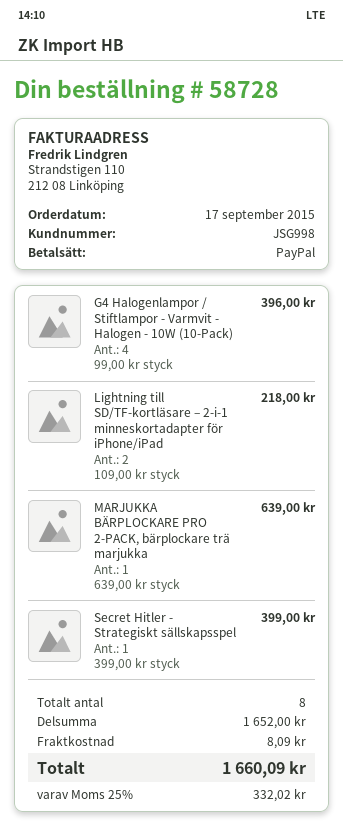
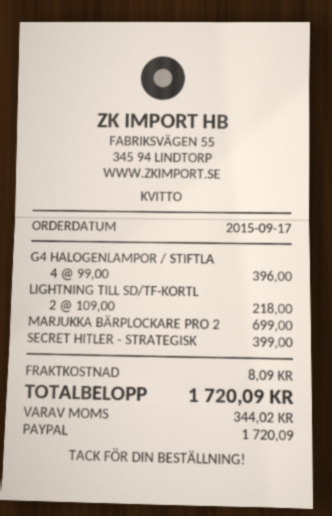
MARJUKKA BÄRPLOCKARE PRO 2-PACK, bärplockare trä marjukka: 1 x 639.00 = 639.00 -> 1 x 699.00 = 699.00
tax: 332.02 -> 344.02
total: 1660.09 -> 1720.09

